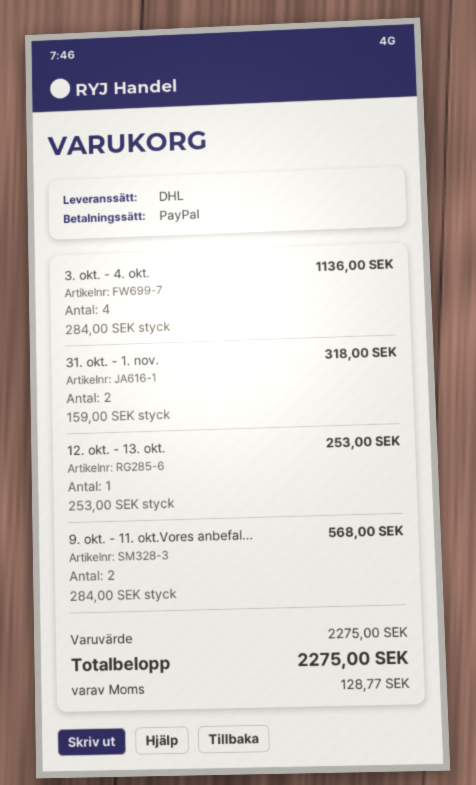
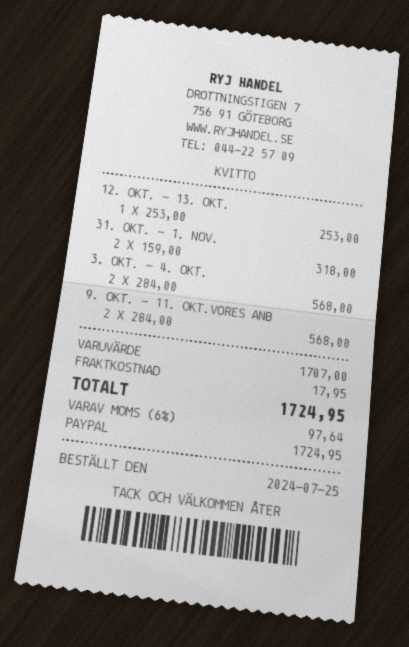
3. okt. - 4. okt.: 4 x 284.00 = 1136.00 -> 2 x 284.00 = 568.00
subtotal: 2275.00 -> 1707.00
shipping: none -> 17.95
tax: 128.77 -> 97.64
total: 2275.00 -> 1724.95

